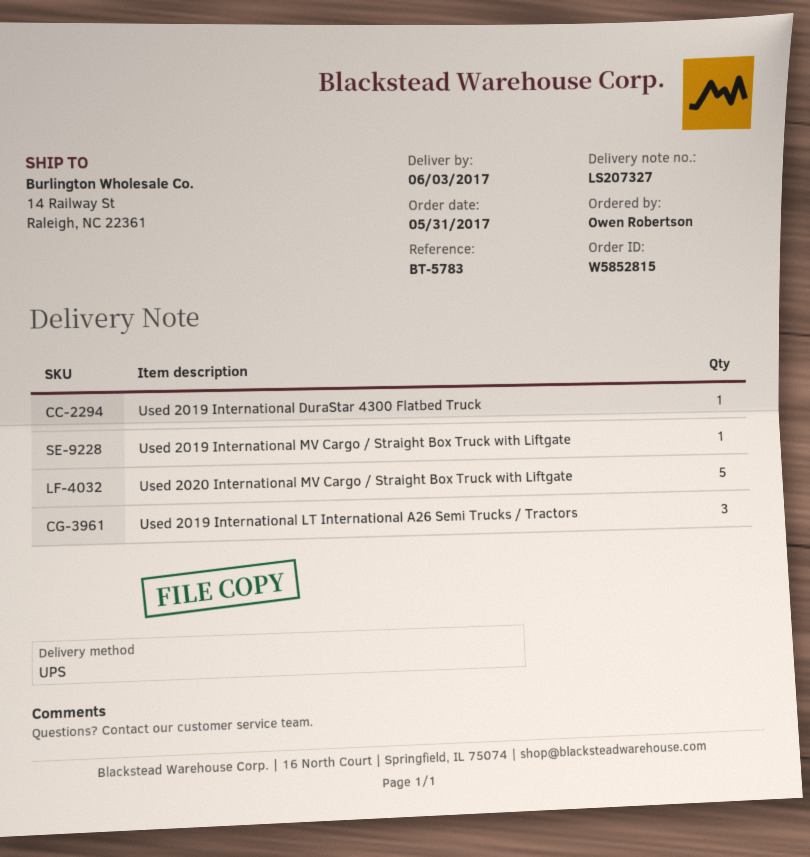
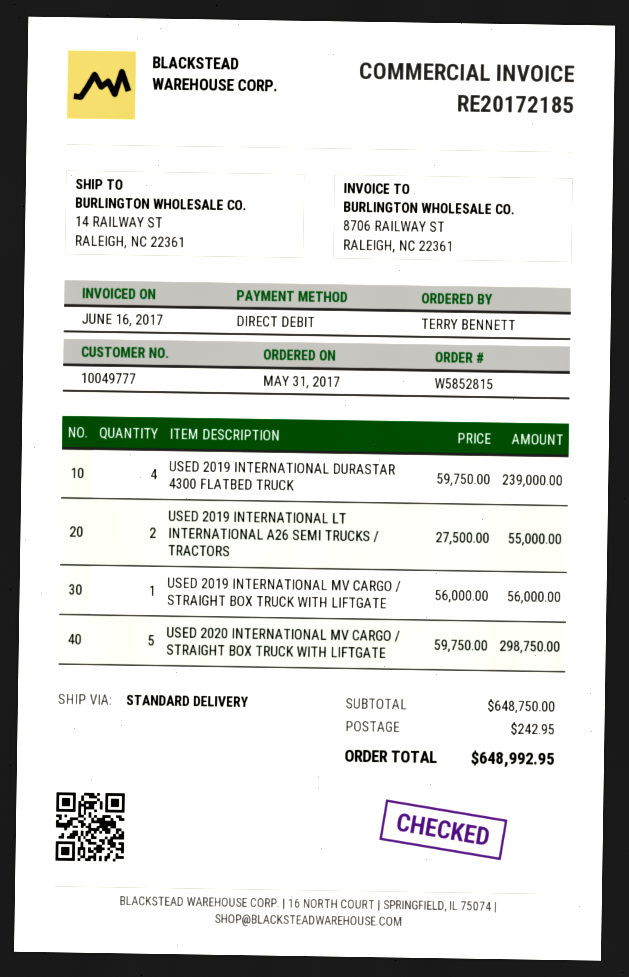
ordered by: Owen Robertson -> TERRY BENNETT
shipping method: UPS -> standard
Used 2019 International DuraStar 4300 Flatbed Truck: 1 -> 4
Used 2019 International LT International A26 Semi Trucks / Tractors: 3 -> 2

